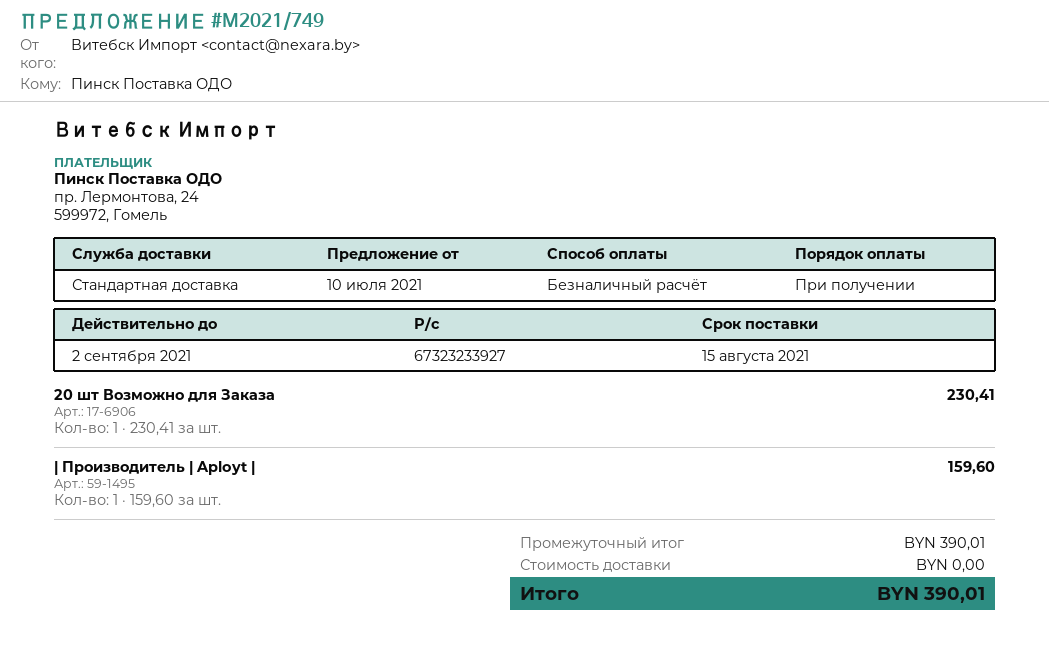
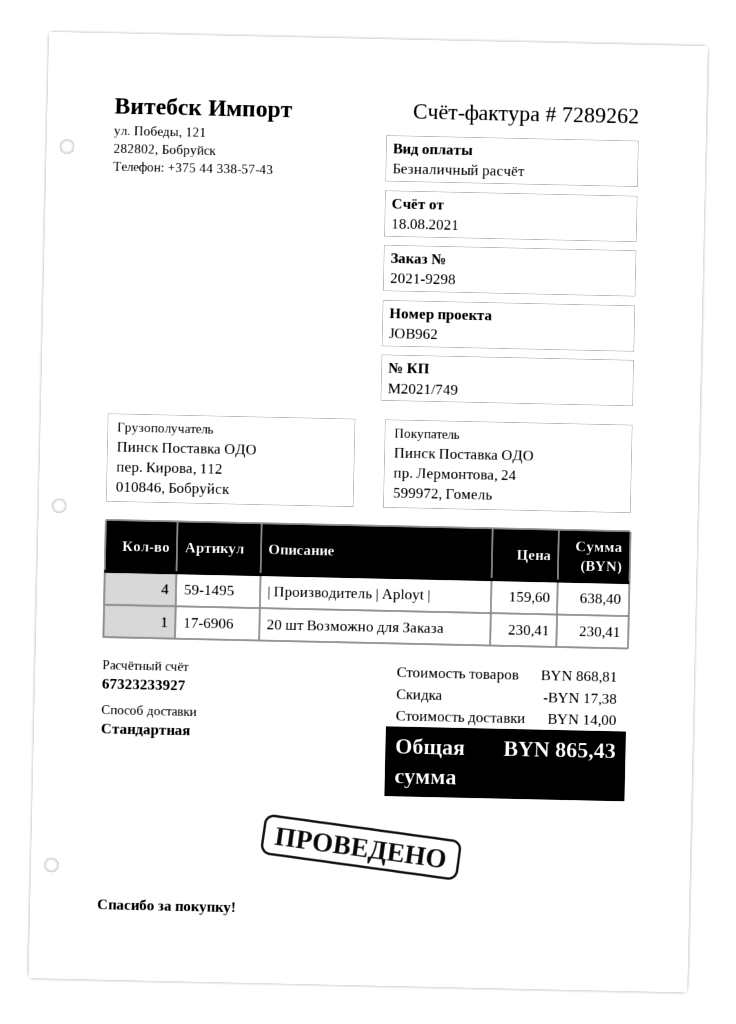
| Производитель | Aployt |: 1 x 159.60 = 159.60 -> 4 x 159.60 = 638.40
subtotal: 390.01 -> 868.81
discount: none -> 17.38
shipping: 0.00 -> 14.00
total: 390.01 -> 865.43

